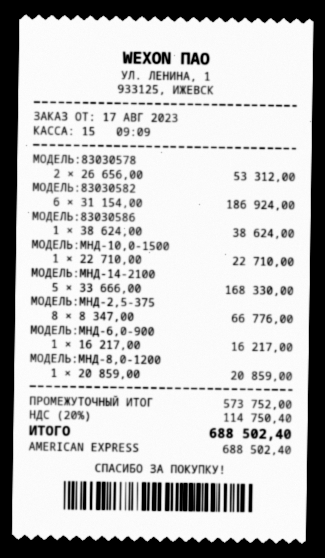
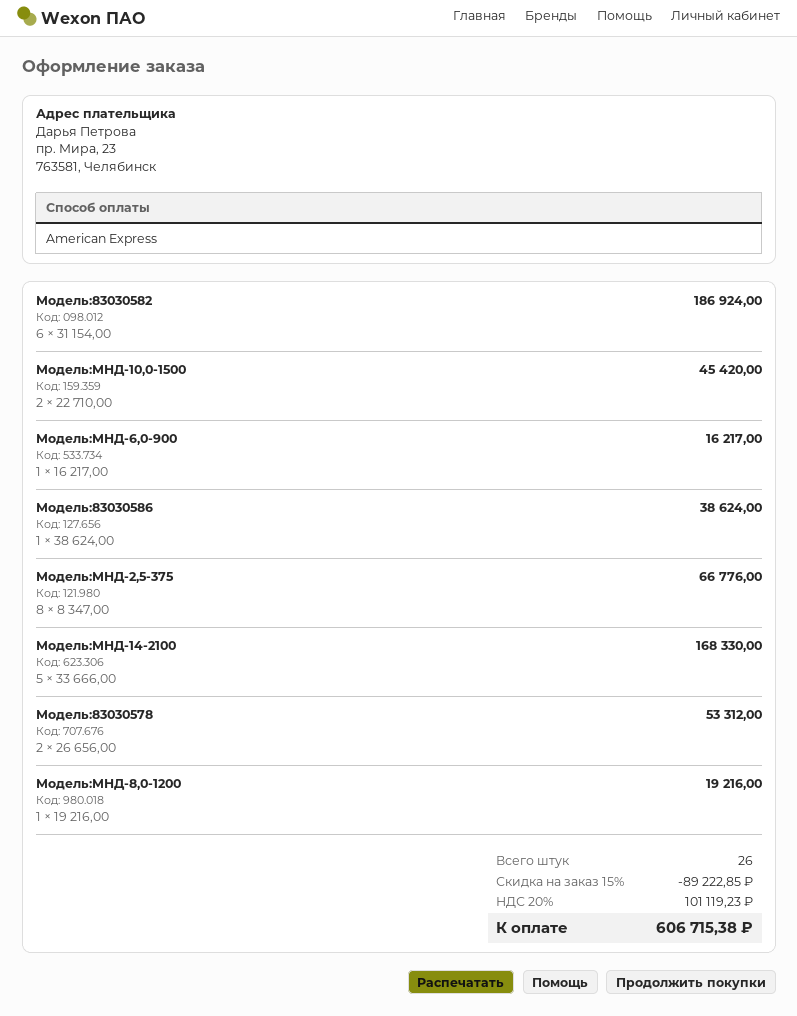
МОДЕЛЬ:МНД-10,0-1500: 1 x 22710.00 = 22710.00 -> 2 x 22710.00 = 45420.00
МОДЕЛЬ:МНД-8,0-1200: 1 x 20859.00 = 20859.00 -> 1 x 19216.00 = 19216.00
discount: none -> 15% = 89222.85
tax: 20% = 114750.40 -> 20% = 101119.23
total: 688502.40 -> 606715.38

